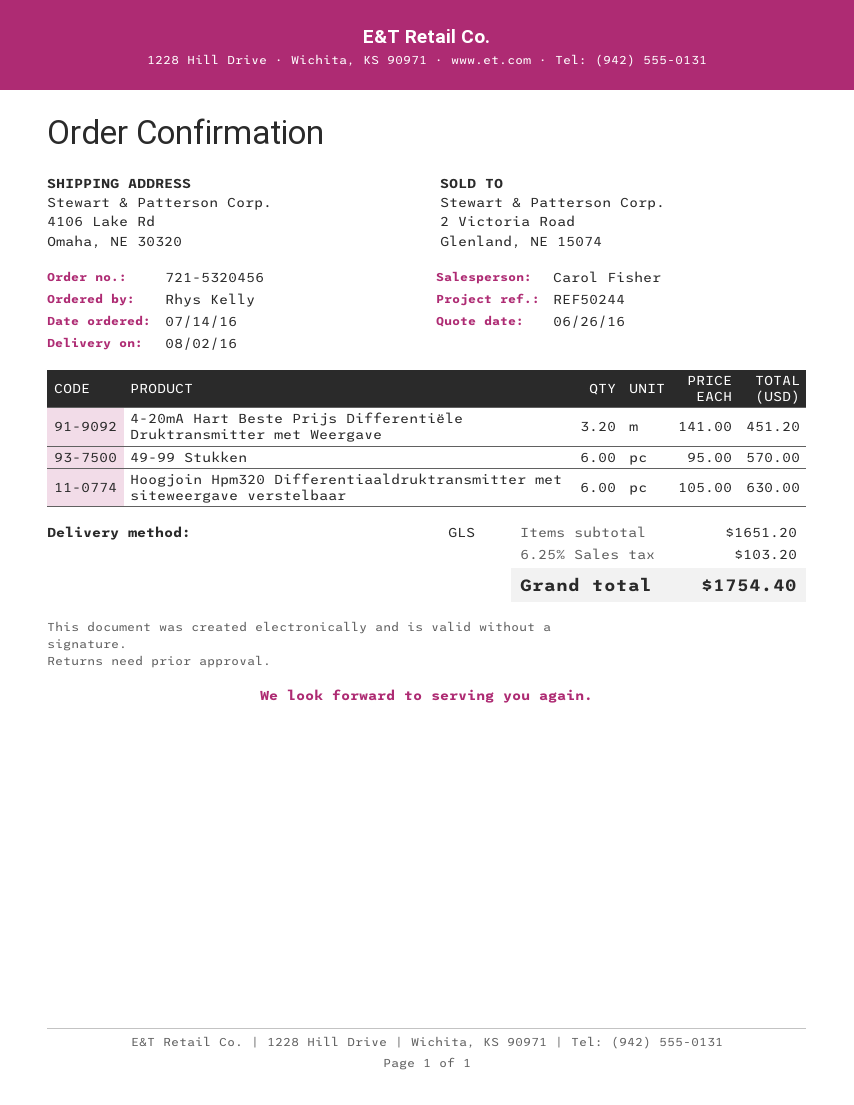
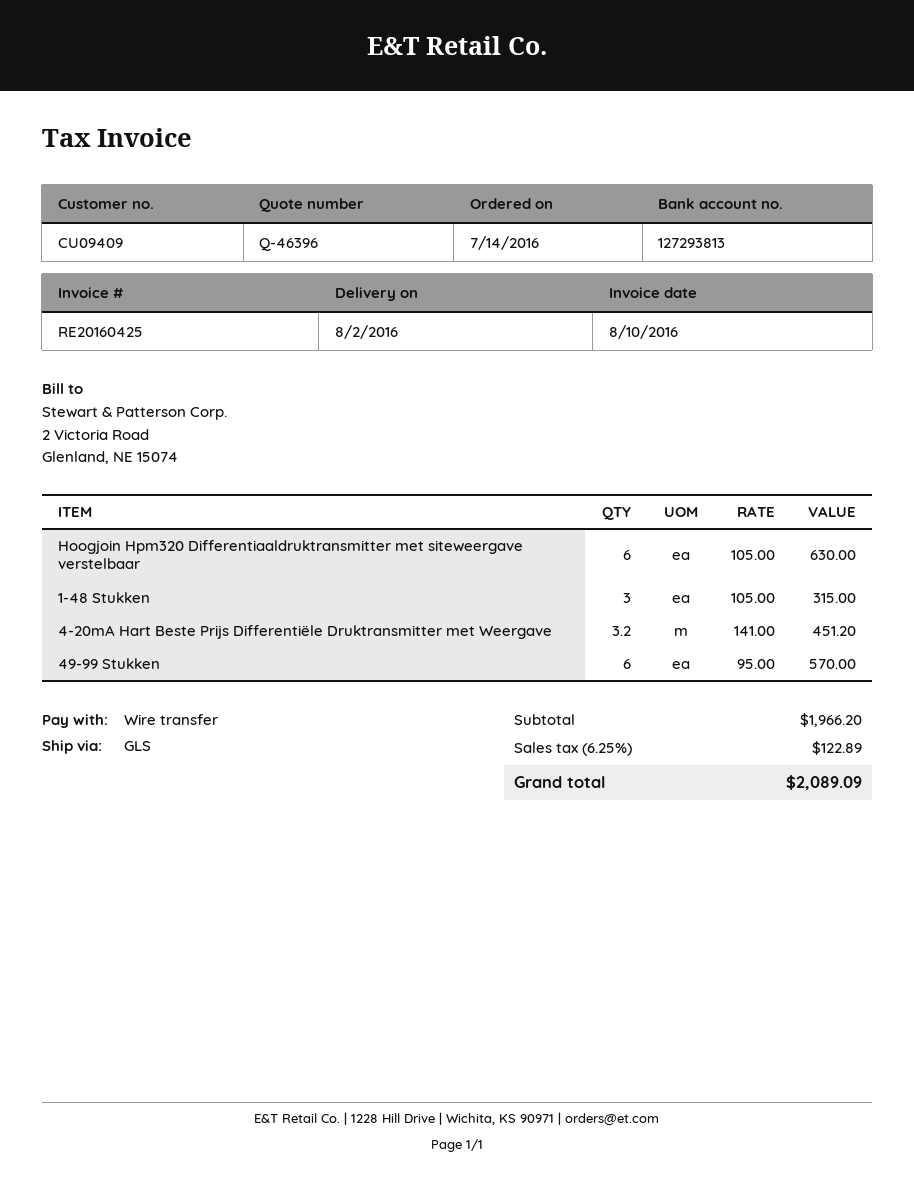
1-48 Stukken: none -> 3 x 105.00 = 315.00
subtotal: 1651.20 -> 1966.20
tax: 6.25% = 103.20 -> 6.25% = 122.89
total: 1754.40 -> 2089.09

